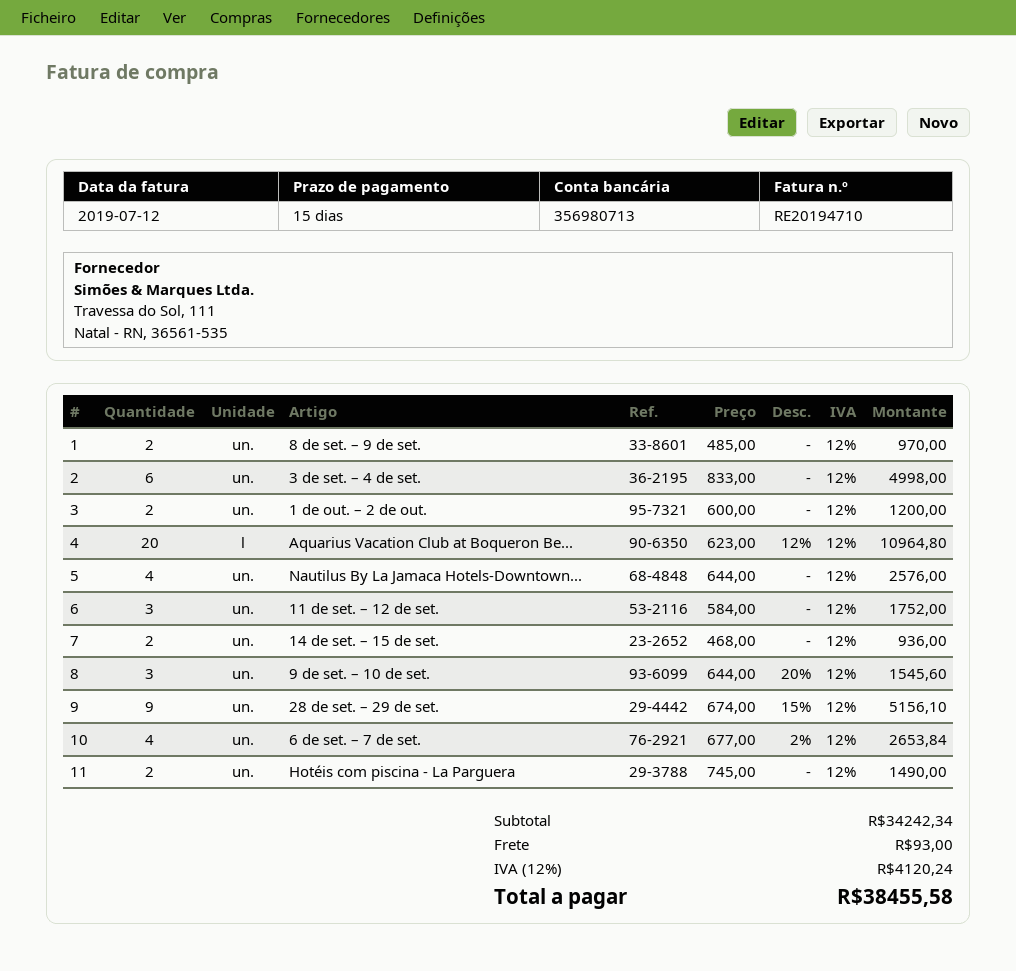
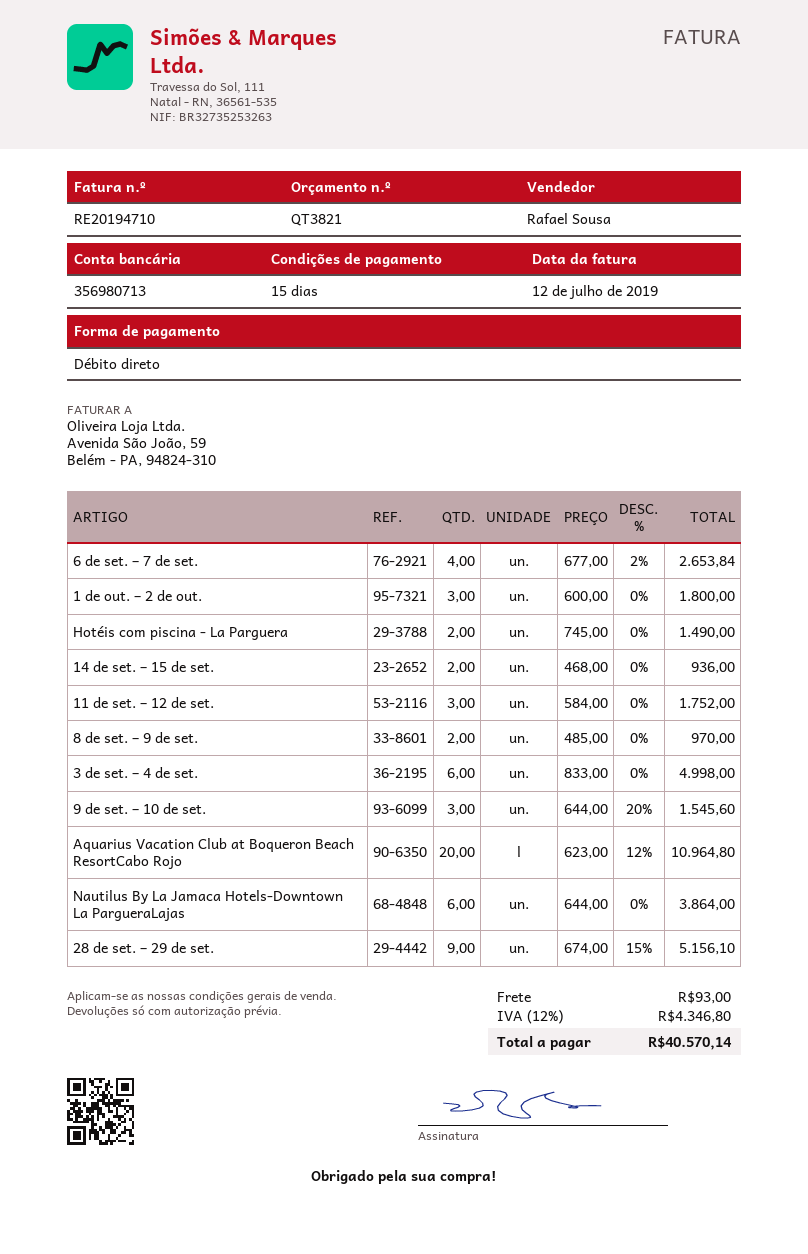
1 de out. – 2 de out.: 2 x 600.00 = 1200.00 -> 3 x 600.00 = 1800.00
Nautilus By La Jamaca Hotels-Downtown...: 4 x 644.00 = 2576.00 -> 6 x 644.00 = 3864.00
tax: 12% = 4120.24 -> 12% = 4346.80
total: 38455.58 -> 40570.14

